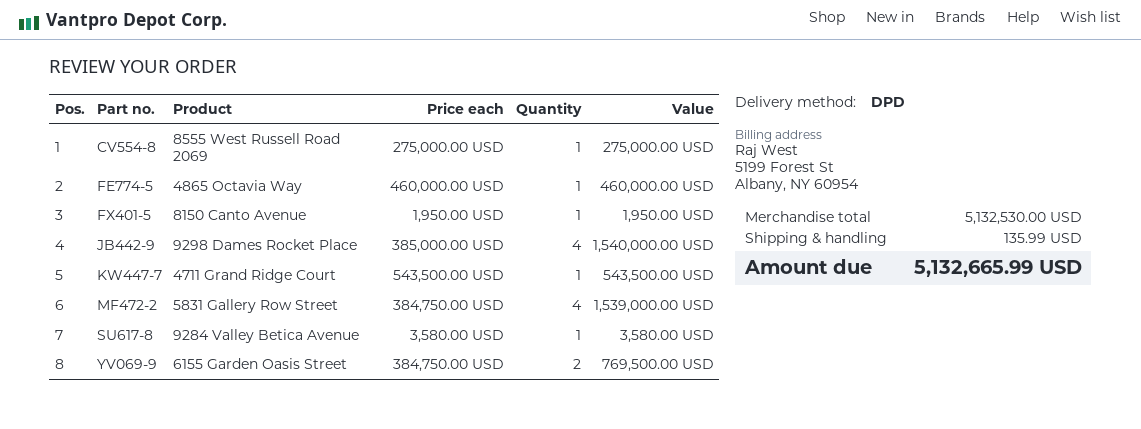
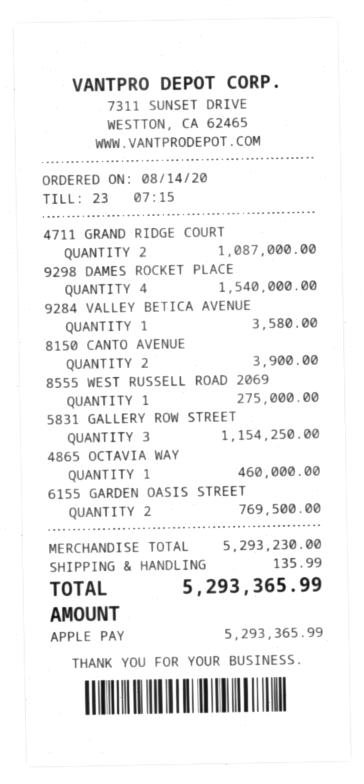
8150 Canto Avenue: 1 for 1950.00 -> 2 for 3900.00
4711 Grand Ridge Court: 1 for 543500.00 -> 2 for 1087000.00
5831 Gallery Row Street: 4 for 1539000.00 -> 3 for 1154250.00
subtotal: 5132530.00 -> 5293230.00
total: 5132665.99 -> 5293365.99

